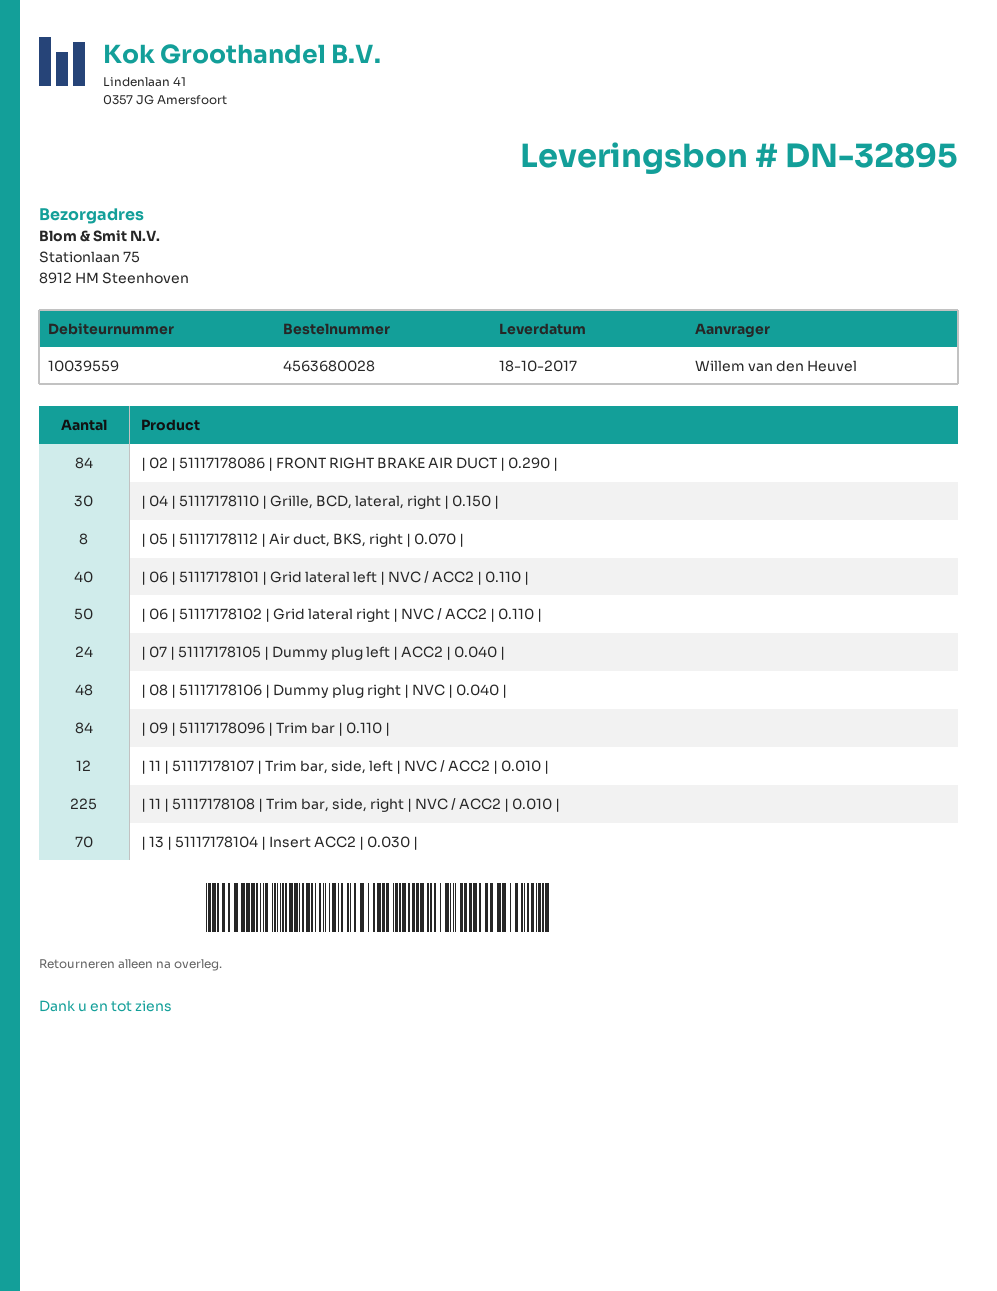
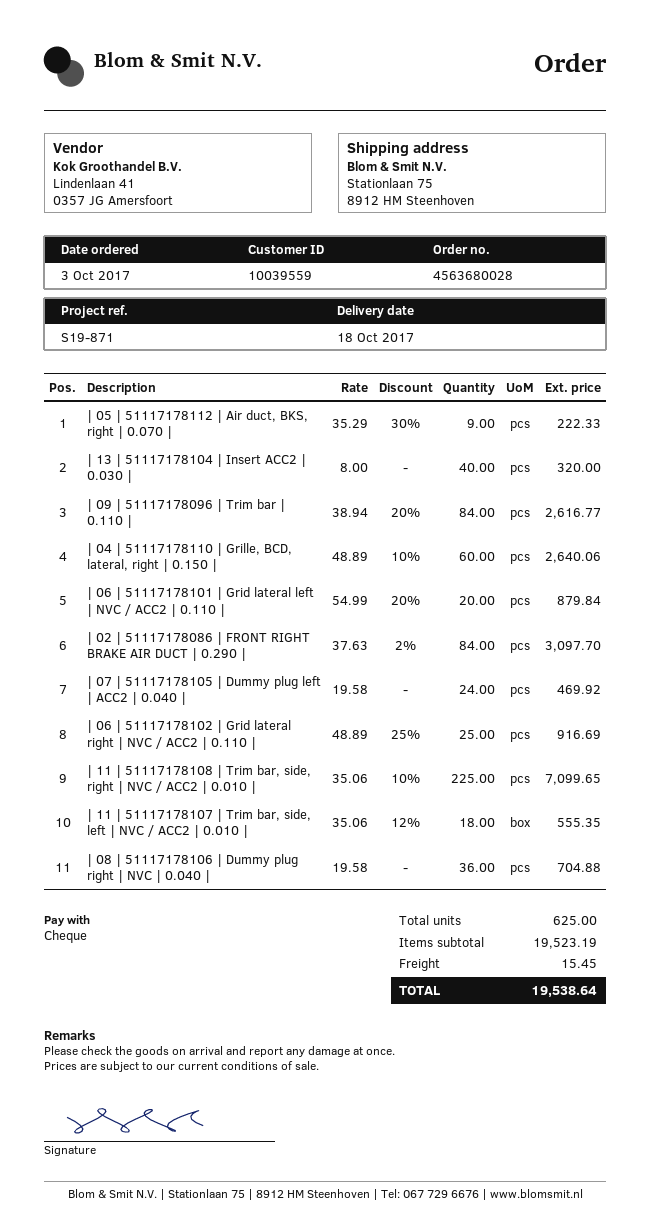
| 04 | 51117178110 | Grille, BCD, lateral, right | 0.150 |: 30 -> 60
| 05 | 51117178112 | Air duct, BKS, right | 0.070 |: 8 -> 9
| 06 | 51117178101 | Grid lateral left | NVC / ACC2 | 0.110 |: 40 -> 20
| 06 | 51117178102 | Grid lateral right | NVC / ACC2 | 0.110 |: 50 -> 25
| 08 | 51117178106 | Dummy plug right | NVC | 0.040 |: 48 -> 36
| 11 | 51117178107 | Trim bar, side, left | NVC / ACC2 | 0.010 |: 12 -> 18
| 13 | 51117178104 | Insert ACC2 | 0.030 |: 70 -> 40

